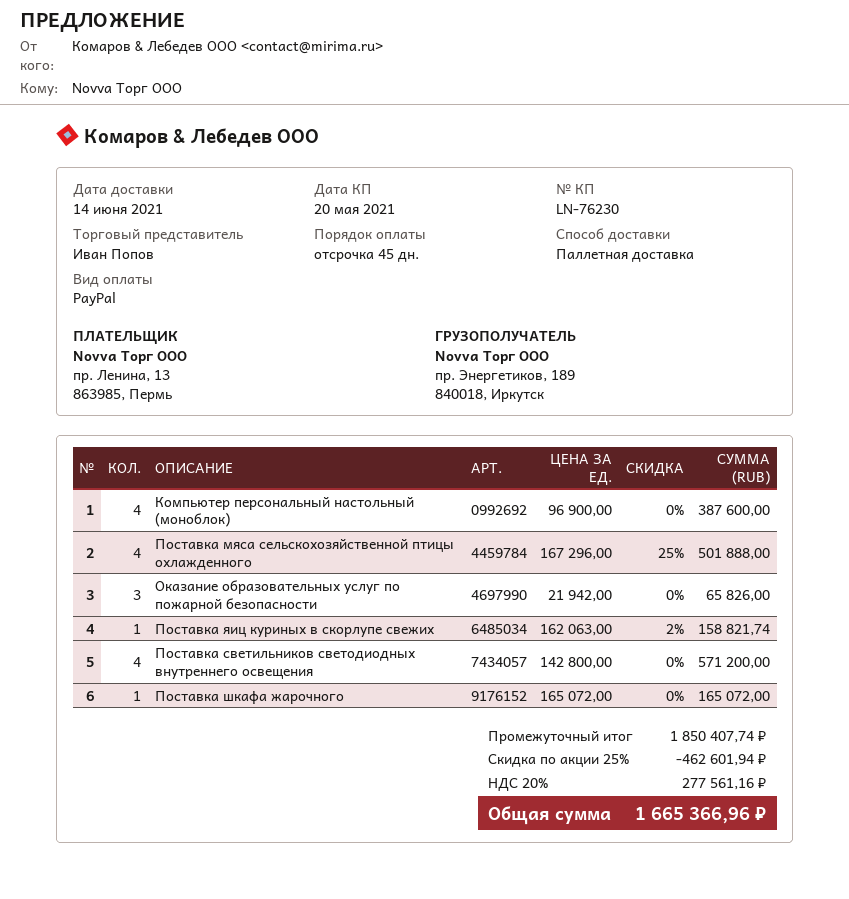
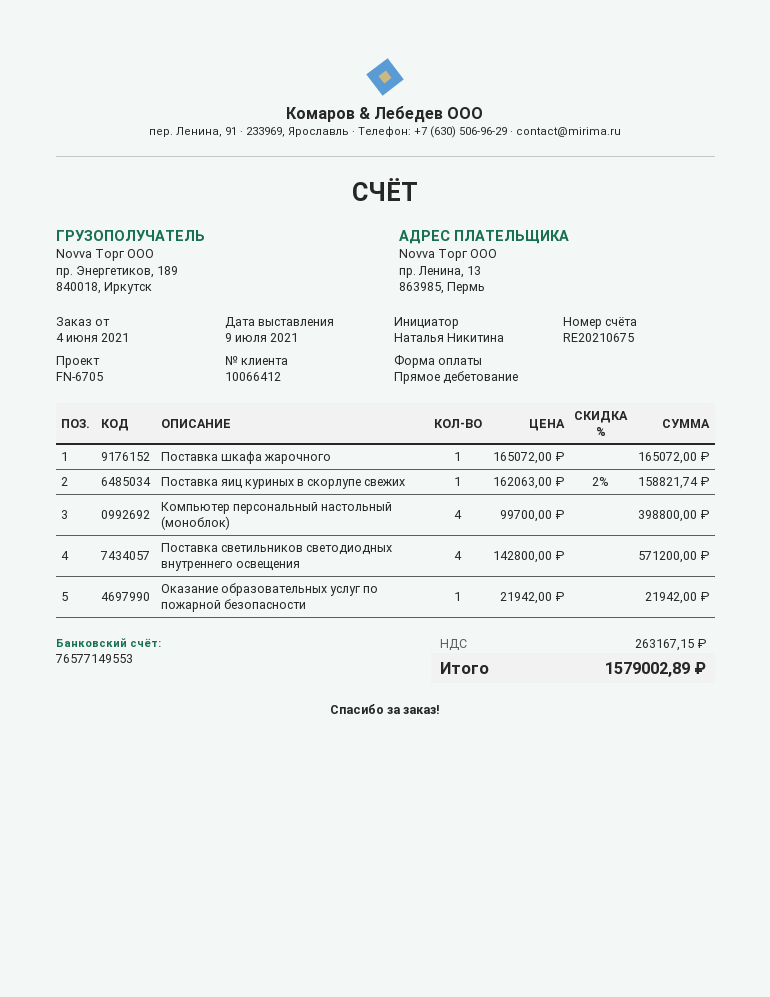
payment method: PayPal -> direct debit
Компьютер персональный настольный (моноблок): 4 x 96900.00 = 387600.00 -> 4 x 99700.00 = 398800.00
Поставка мяса сельскохозяйственной птицы охлажденного: 4 x 167296.00 - 25% = 501888.00 -> none
Оказание образовательных услуг по пожарной безопасности: 3 x 21942.00 = 65826.00 -> 1 x 21942.00 = 21942.00
discount: 25% = 462601.94 -> none
tax: 277561.16 -> 263167.15
total: 1665366.96 -> 1579002.89

